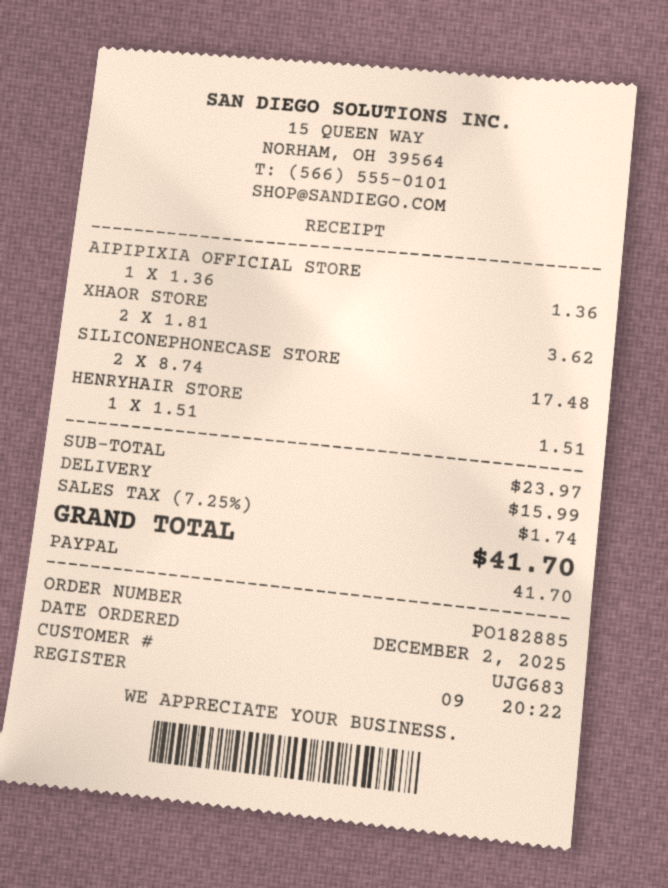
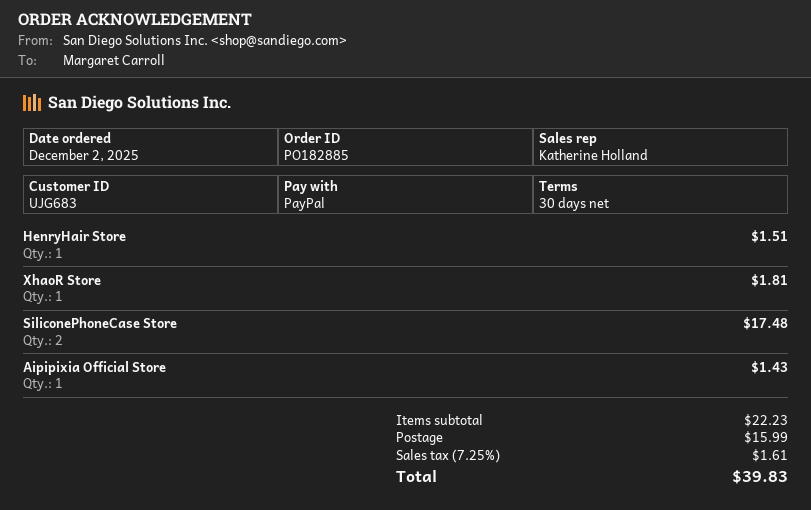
AIPIPIXIA OFFICIAL STORE: 1 for 1.36 -> 1 for 1.43
XHAOR STORE: 2 for 3.62 -> 1 for 1.81
subtotal: 23.97 -> 22.23
tax: 7.25% = 1.74 -> 7.25% = 1.61
total: 41.70 -> 39.83

